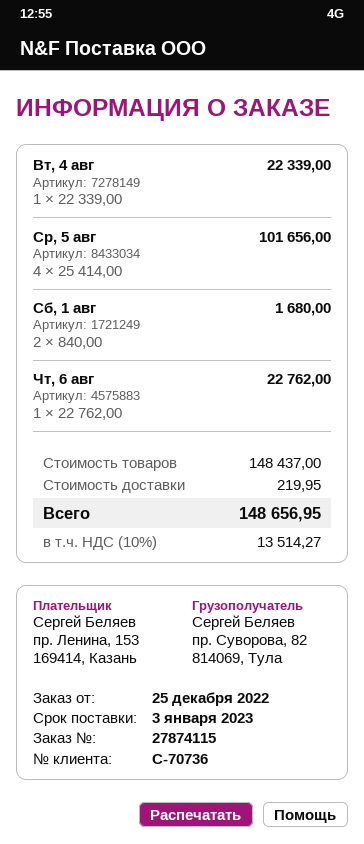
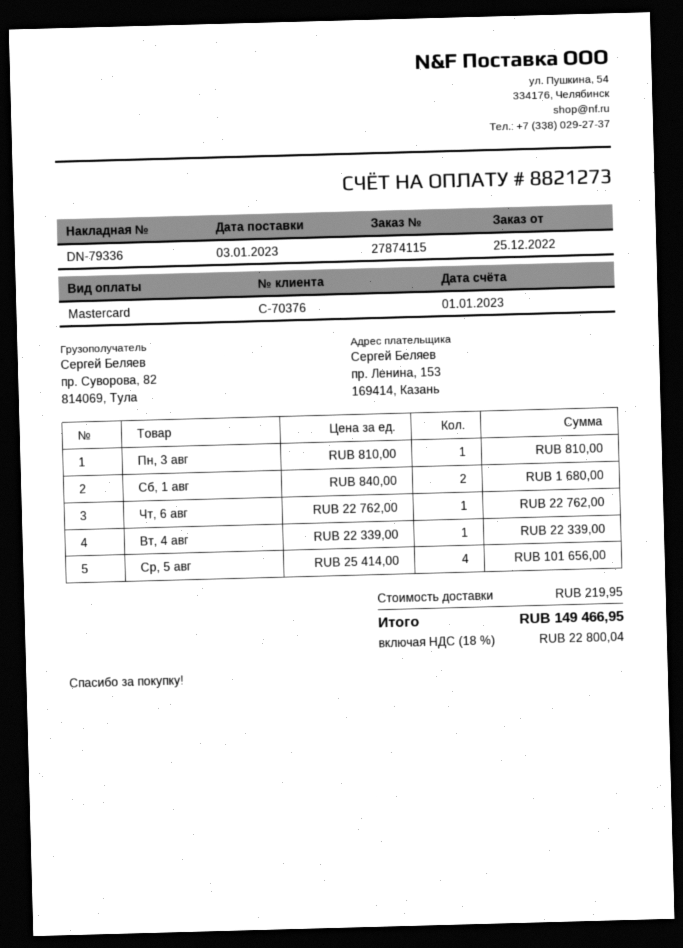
customer number: C-70736 -> C-70376
Пн, 3 авг: none -> 1 x 810.00 = 810.00
tax: 10% = 13514.27 -> 18% = 22800.04
total: 148656.95 -> 149466.95

